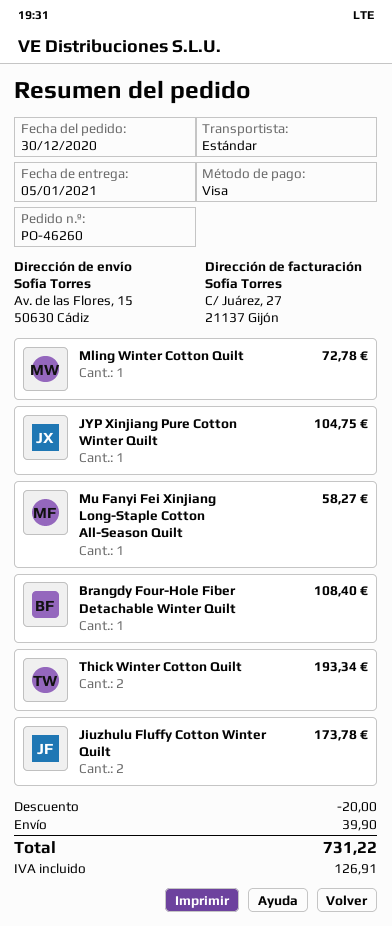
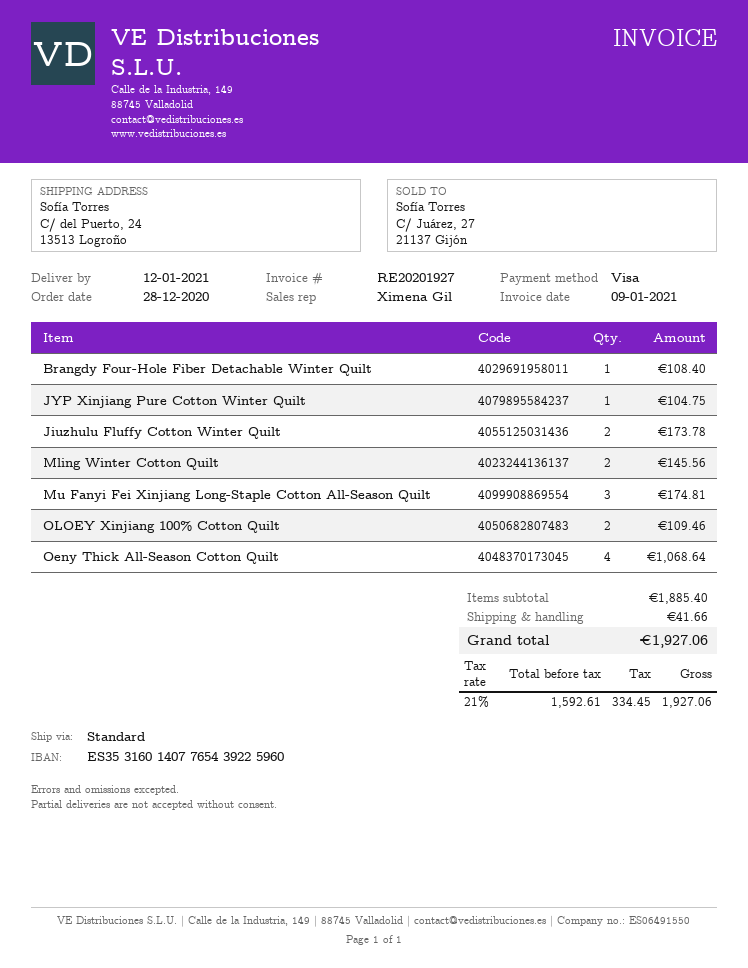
order date: 2020-12-30 -> 2020-12-28
delivery date: 2021-01-05 -> 2021-01-12
ship to: Av. de las Flores, 15, 50630 Cádiz -> C/ del Puerto, 24, 13513 Logroño
Mling Winter Cotton Quilt: 1 for 72.78 -> 2 for 145.56
Mu Fanyi Fei Xinjiang Long-Staple Cotton All-Season Quilt: 1 for 58.27 -> 3 for 174.81
Thick Winter Cotton Quilt: 2 for 193.34 -> none
OLOEY Xinjiang 100% Cotton Quilt: none -> 2 for 109.46
Oeny Thick All-Season Cotton Quilt: none -> 4 for 1068.64
discount: 20.00 -> none
shipping: 39.90 -> 41.66
tax: 126.91 -> 334.45
total: 731.22 -> 1927.06

